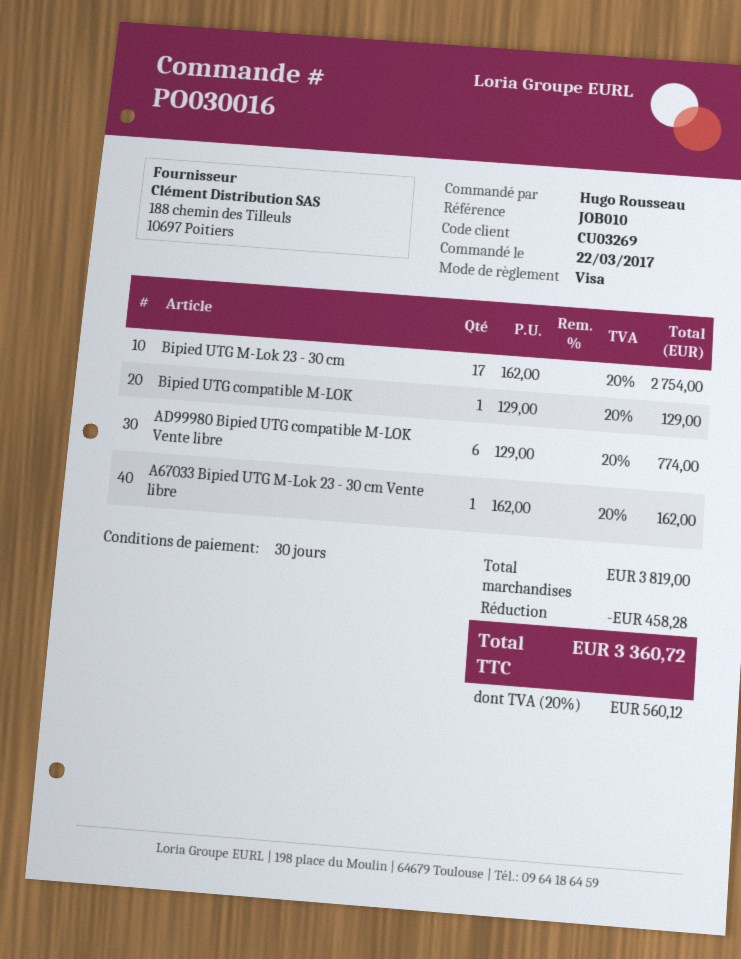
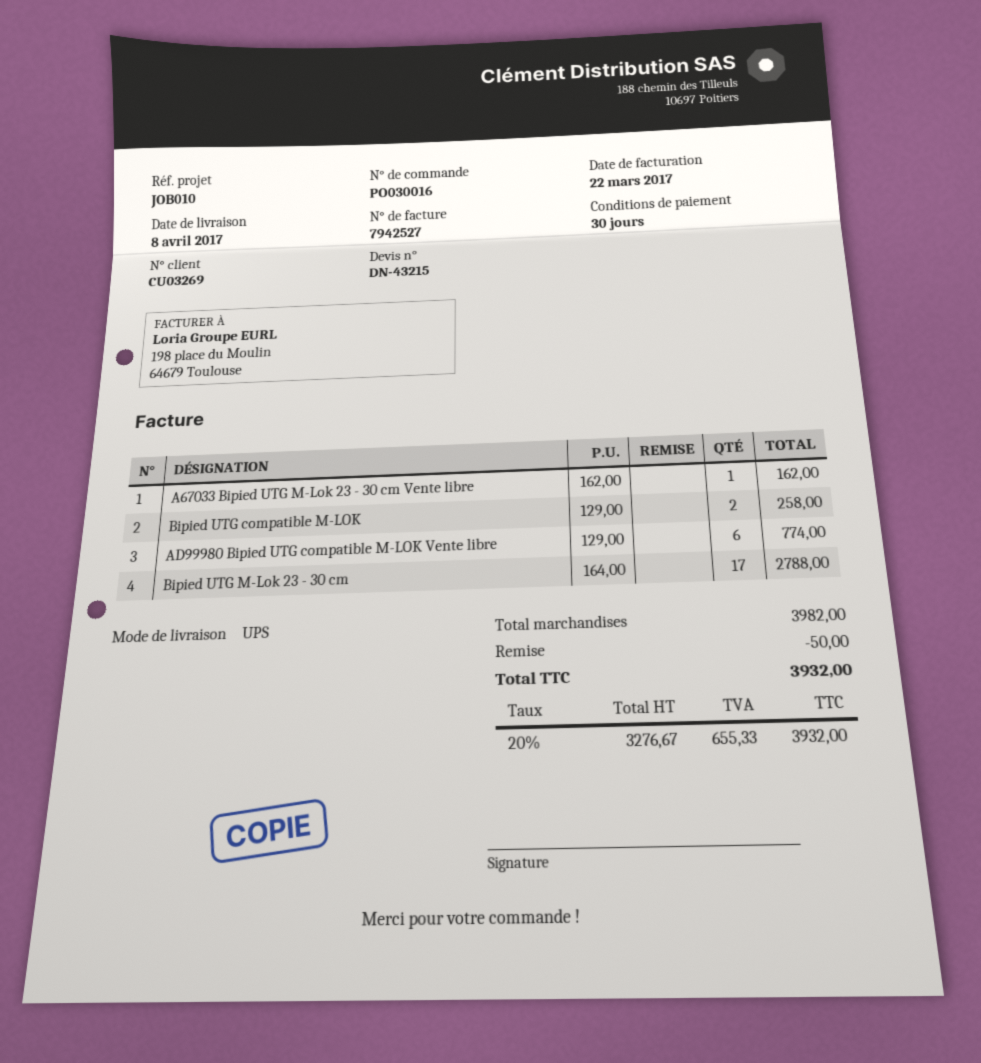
Bipied UTG M-Lok 23 - 30 cm: 17 x 162.00 = 2754.00 -> 17 x 164.00 = 2788.00
Bipied UTG compatible M-LOK: 1 x 129.00 = 129.00 -> 2 x 129.00 = 258.00
subtotal: 3819.00 -> 3982.00
discount: 458.28 -> 50.00
tax: 20% = 560.12 -> 20% = 655.33
total: 3360.72 -> 3932.00

